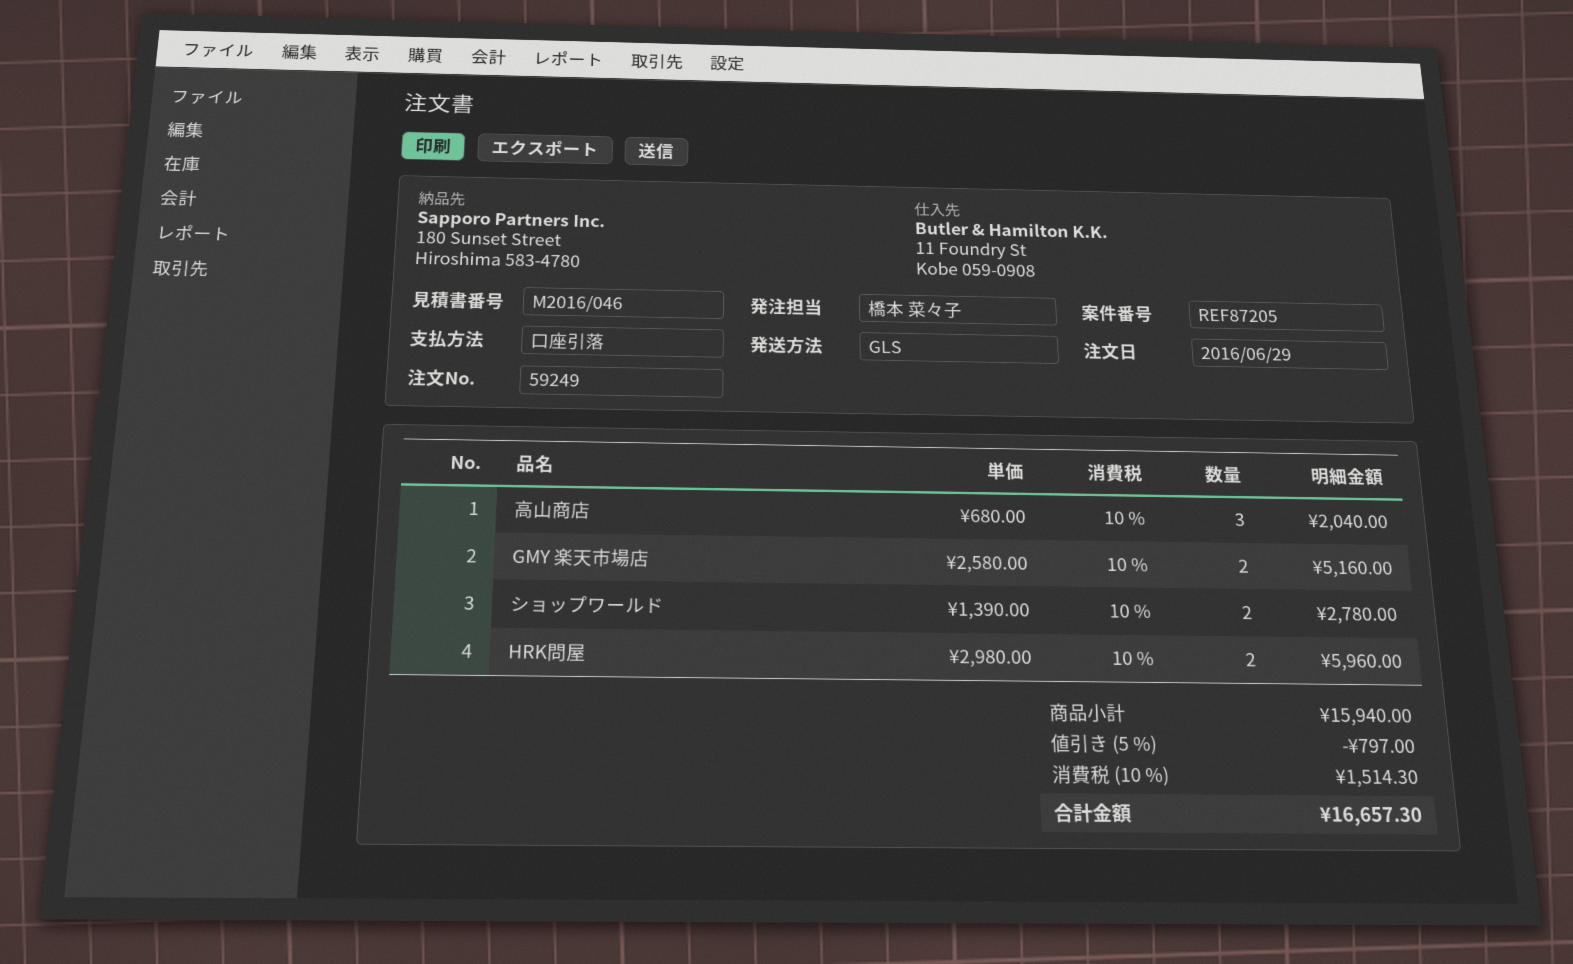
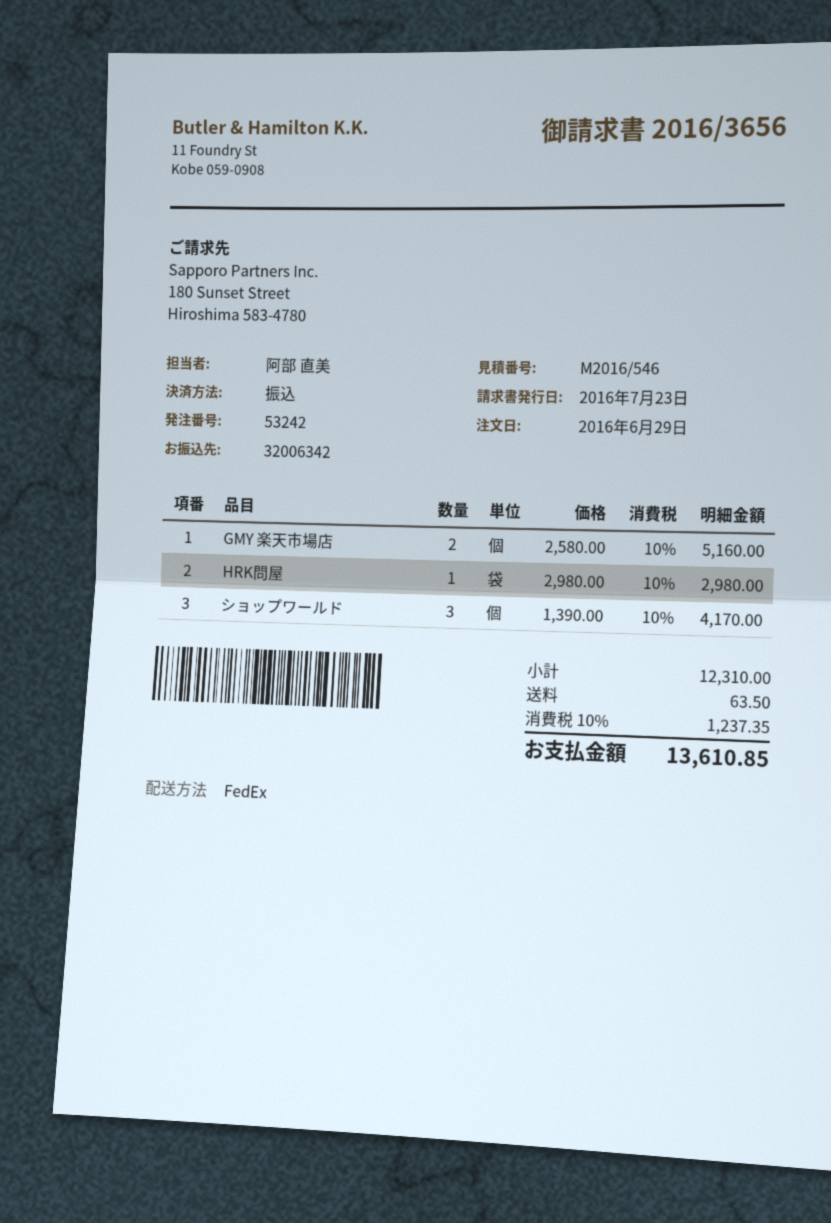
quote number: M2016/046 -> M2016/546
order number: 59249 -> 53242
payment method: direct debit -> bank transfer
shipping method: GLS -> FedEx
高山商店: 3 x 680.00 = 2040.00 -> none
ショップワールド: 2 x 1390.00 = 2780.00 -> 3 x 1390.00 = 4170.00
HRK問屋: 2 x 2980.00 = 5960.00 -> 1 x 2980.00 = 2980.00
subtotal: 15940.00 -> 12310.00
discount: 5% = 797.00 -> none
shipping: none -> 63.50
tax: 10% = 1514.30 -> 10% = 1237.35
total: 16657.30 -> 13610.85

